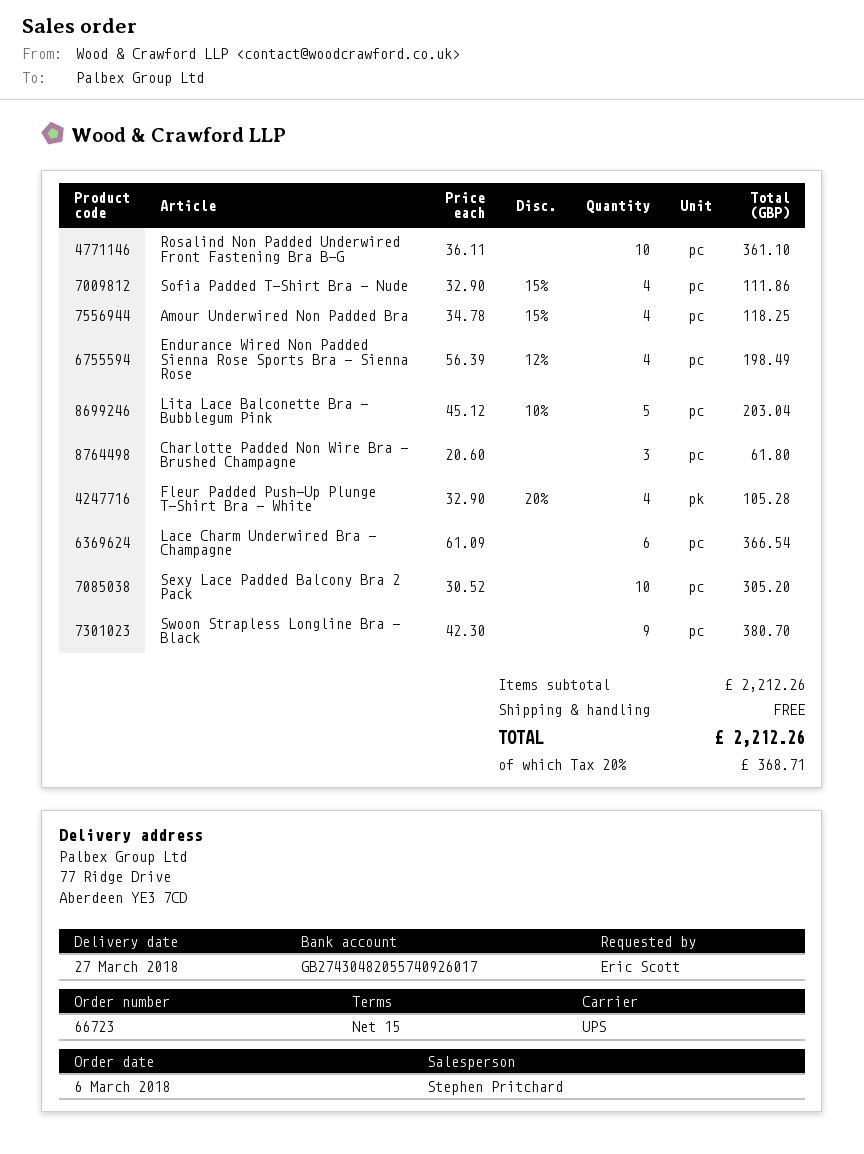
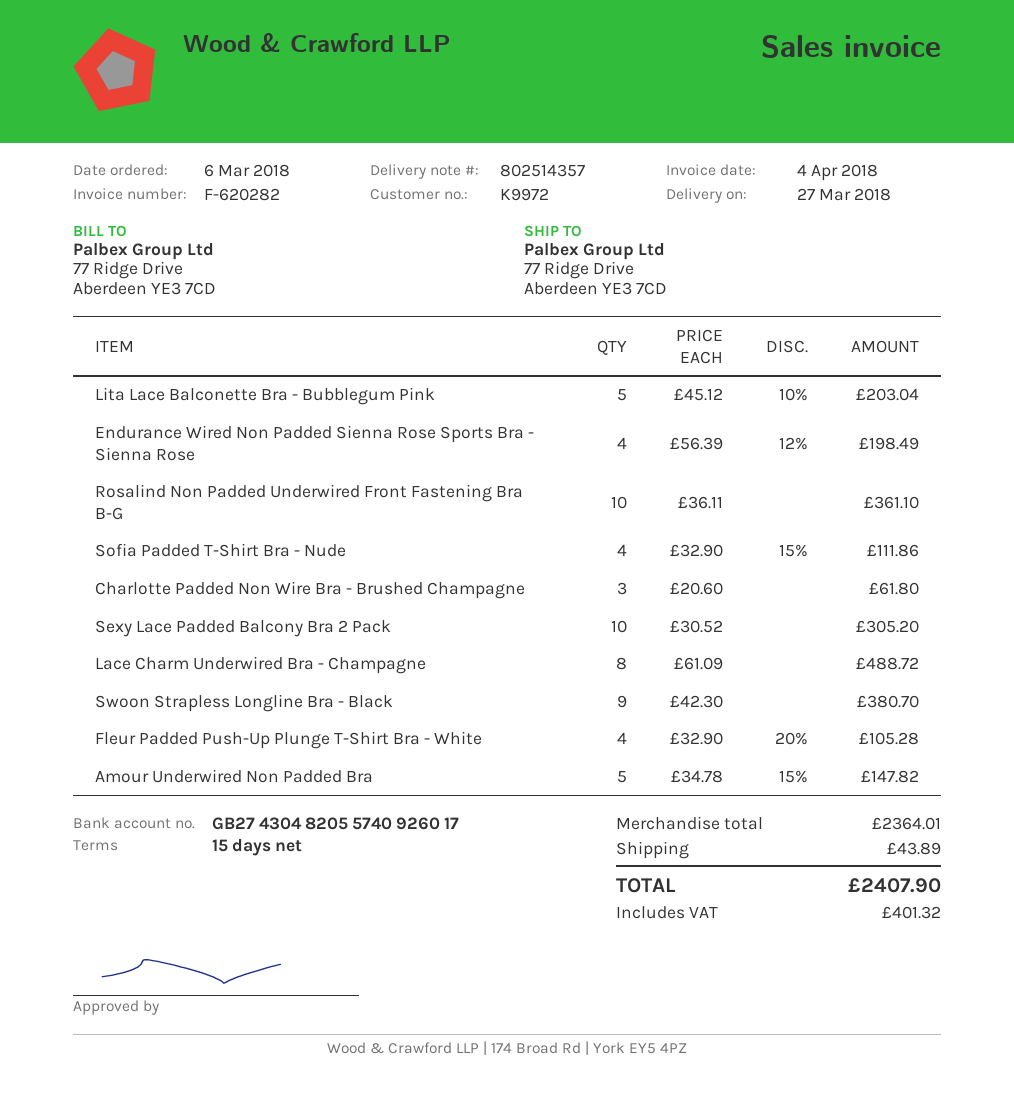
Amour Underwired Non Padded Bra: 4 x 34.78 - 15% = 118.25 -> 5 x 34.78 - 15% = 147.82
Lace Charm Underwired Bra - Champagne: 6 x 61.09 = 366.54 -> 8 x 61.09 = 488.72
subtotal: 2212.26 -> 2364.01
shipping: 0.00 -> 43.89
tax: 368.71 -> 401.32
total: 2212.26 -> 2407.90

